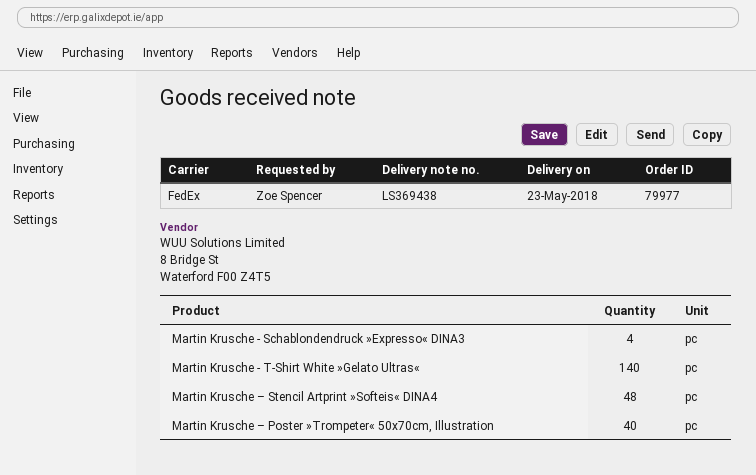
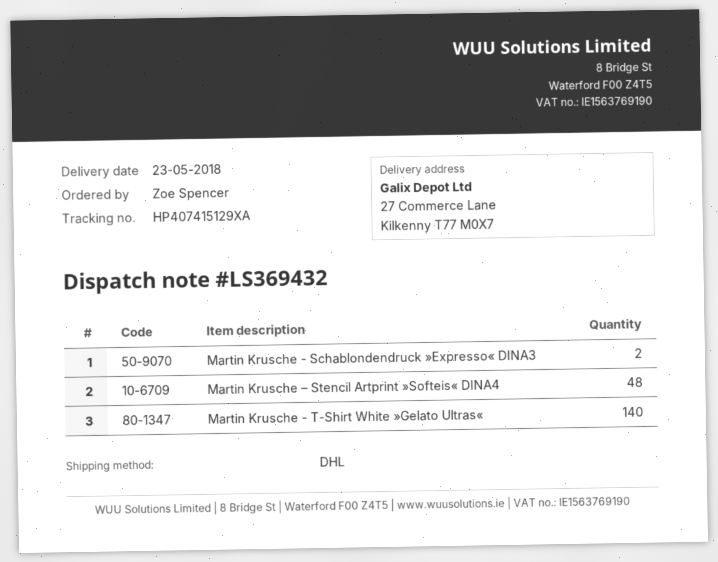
delivery note number: LS369438 -> LS369432
shipping method: FedEx -> DHL
Martin Krusche - Schablondendruck »Expresso« DINA3: 4 -> 2
Martin Krusche – Poster »Trompeter« 50x70cm, Illustration: 40 -> none

